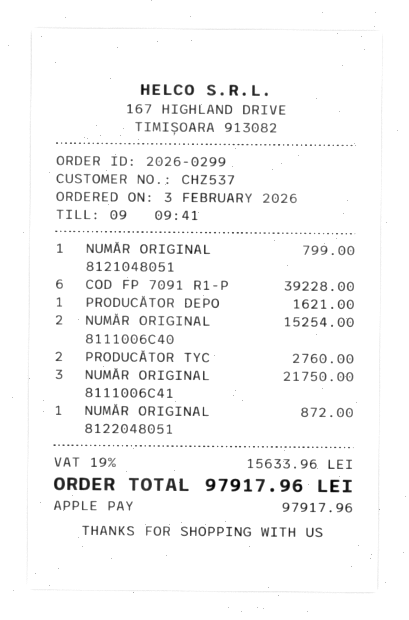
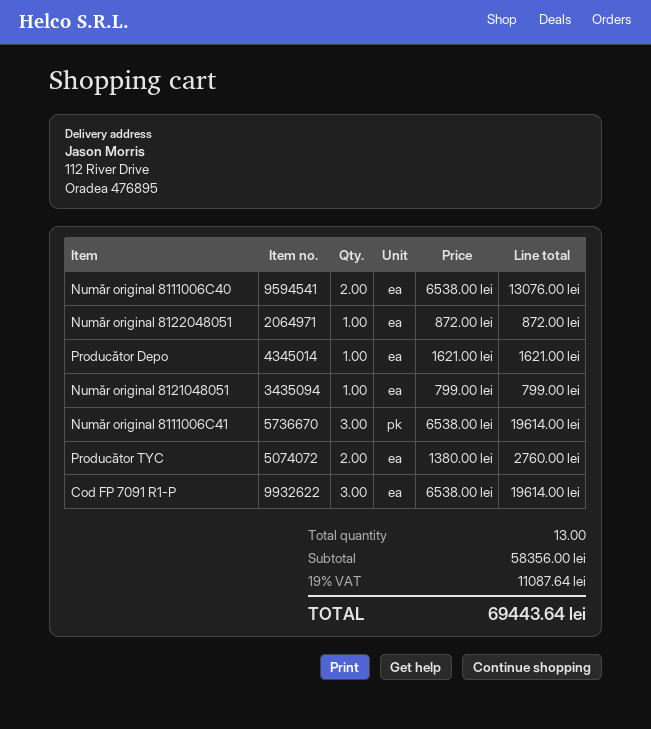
COD FP 7091 R1-P: 6 for 39228.00 -> 3 for 19614.00
NUMĂR ORIGINAL 8111006C40: 2 for 15254.00 -> 2 for 13076.00
NUMĂR ORIGINAL 8111006C41: 3 for 21750.00 -> 3 for 19614.00
tax: 19% = 15633.96 -> 19% = 11087.64
total: 97917.96 -> 69443.64

